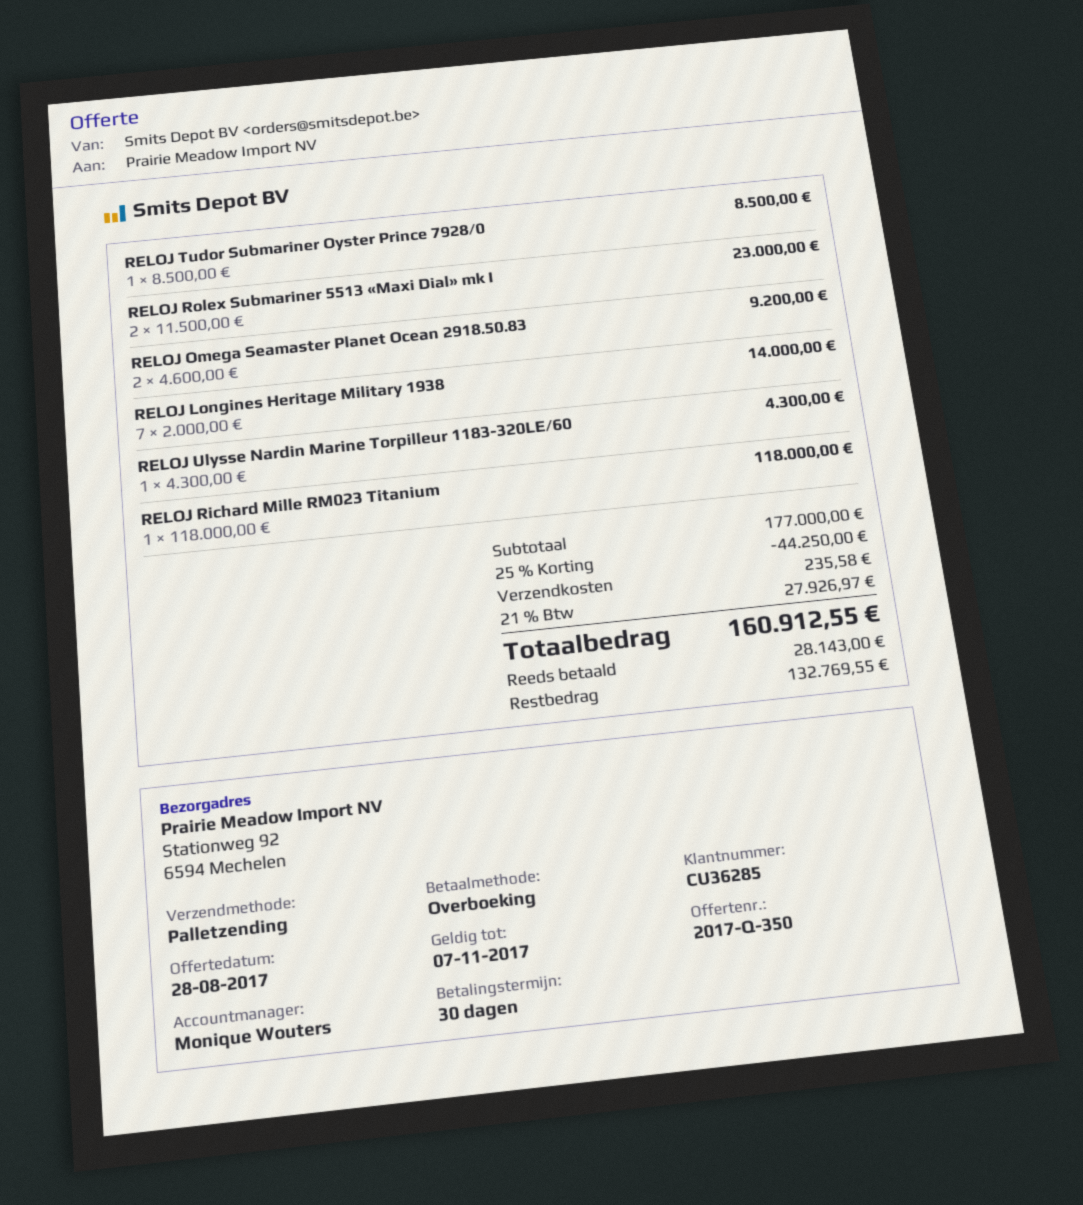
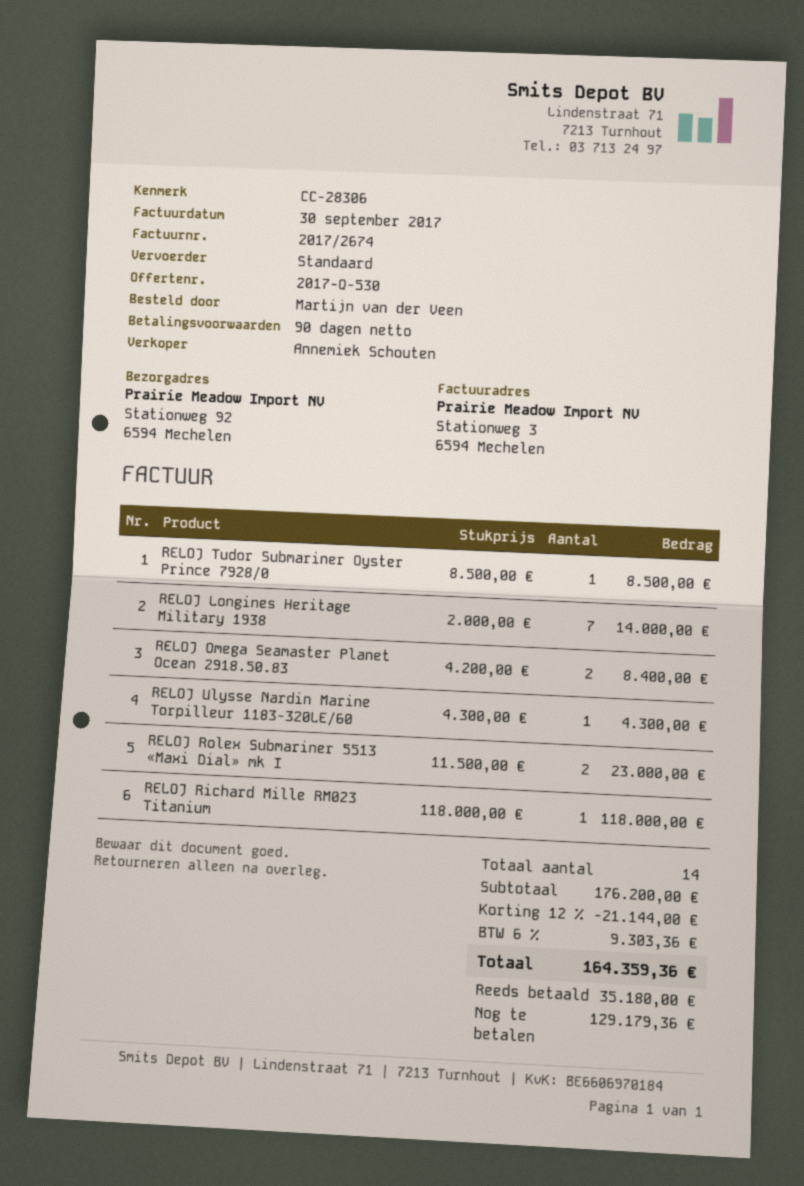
quote number: 2017-Q-350 -> 2017-Q-530
payment terms: 30 days -> 90 days
sales rep: Monique Wouters -> Annemiek Schouten
shipping method: pallet freight -> standard
RELOJ Omega Seamaster Planet Ocean 2918.50.83: 2 x 4600.00 = 9200.00 -> 2 x 4200.00 = 8400.00
subtotal: 177000.00 -> 176200.00
discount: 25% = 44250.00 -> 12% = 21144.00
shipping: 235.58 -> none
tax: 21% = 27926.97 -> 6% = 9303.36
total: 160912.55 -> 164359.36
deposit: 28143.00 -> 35180.00
balance: 132769.55 -> 129179.36

